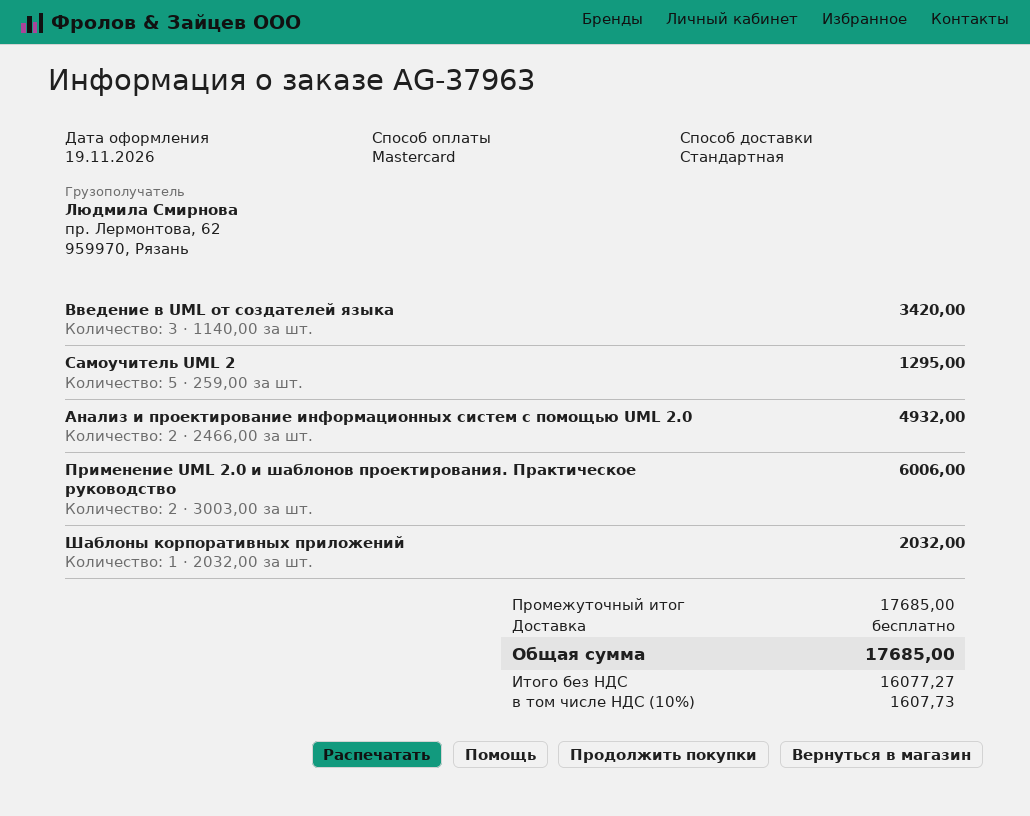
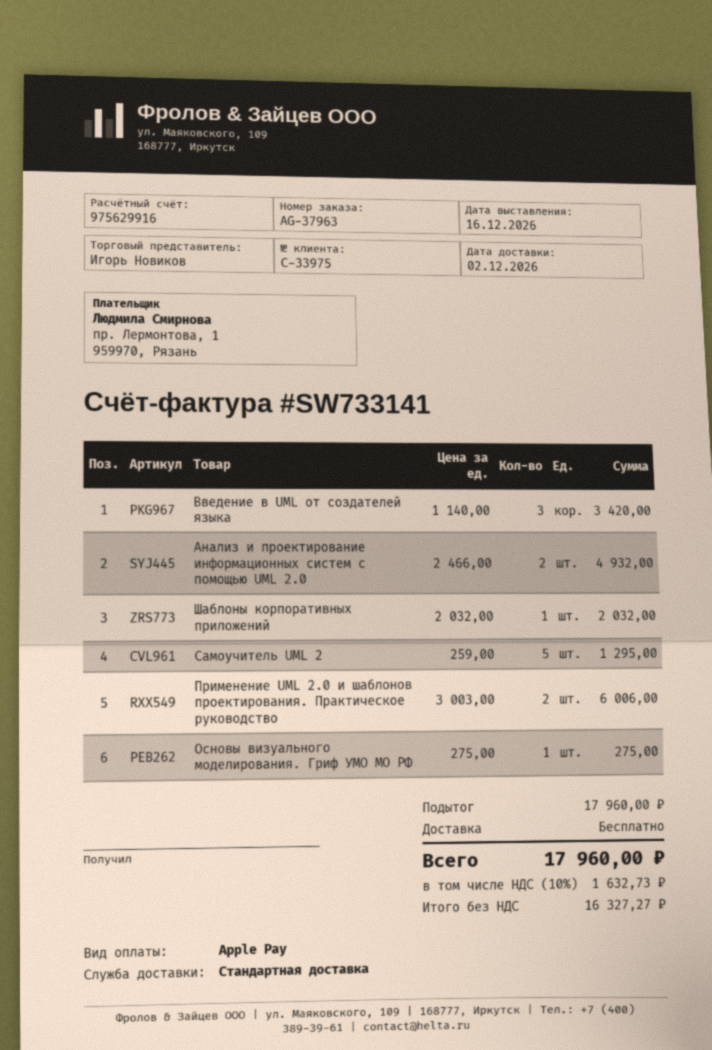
payment method: Mastercard -> Apple Pay
Основы визуального моделирования. Гриф УМО МО РФ: none -> 1 x 275.00 = 275.00
subtotal: 17685.00 -> 17960.00
net: 16077.27 -> 16327.27
tax: 10% = 1607.73 -> 10% = 1632.73
total: 17685.00 -> 17960.00

